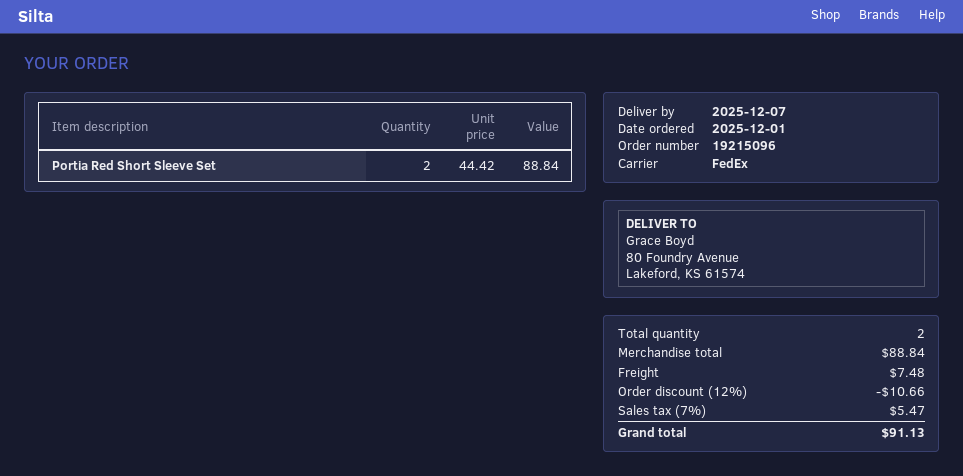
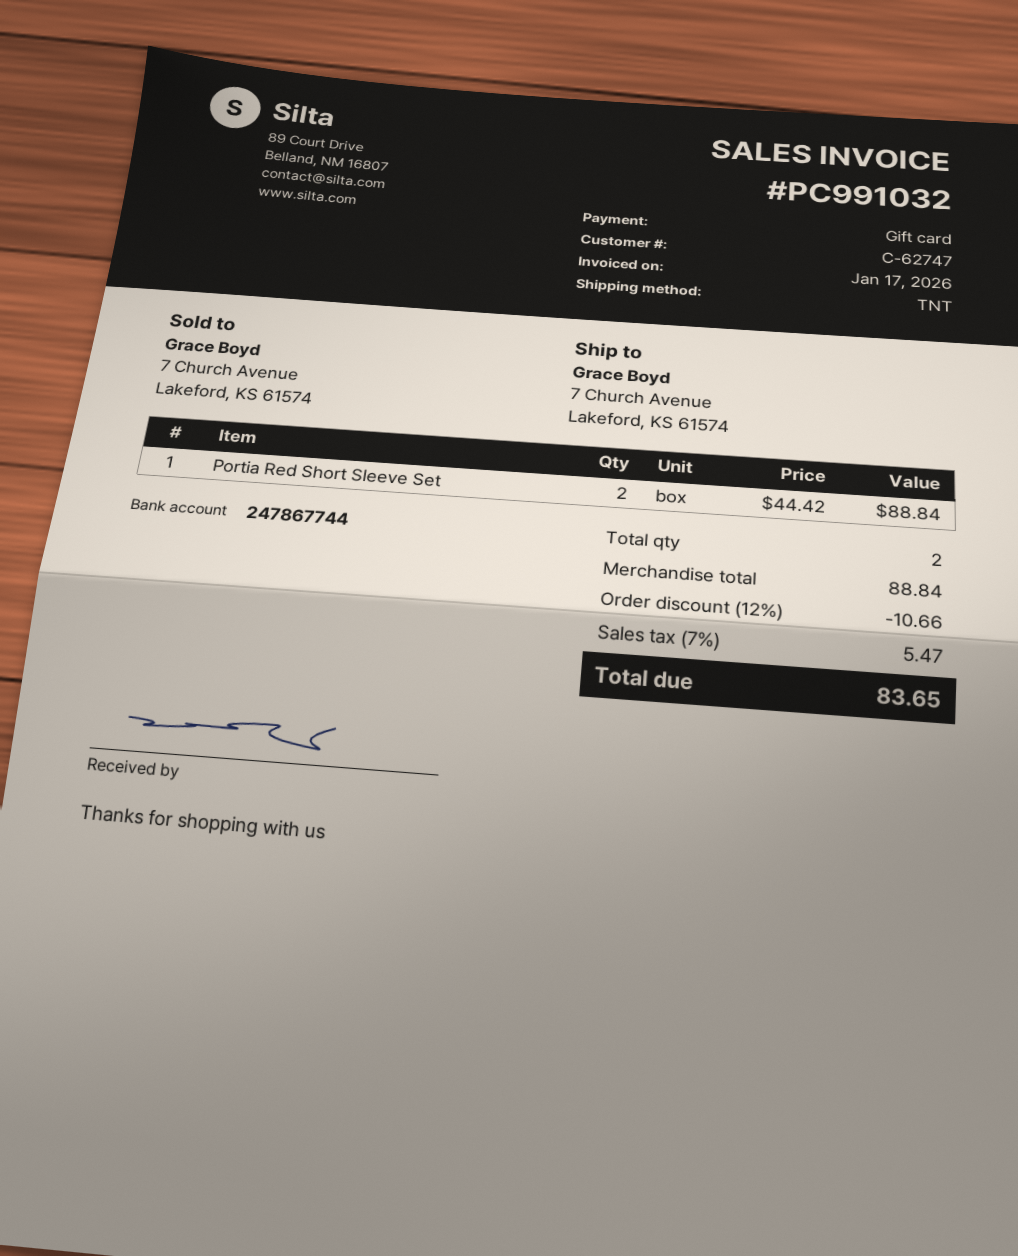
shipping method: FedEx -> TNT
ship to: 80 Foundry Avenue, Lakeford, KS 61574 -> 7 Church Avenue, Lakeford, KS 61574
shipping: 7.48 -> none
total: 91.13 -> 83.65

